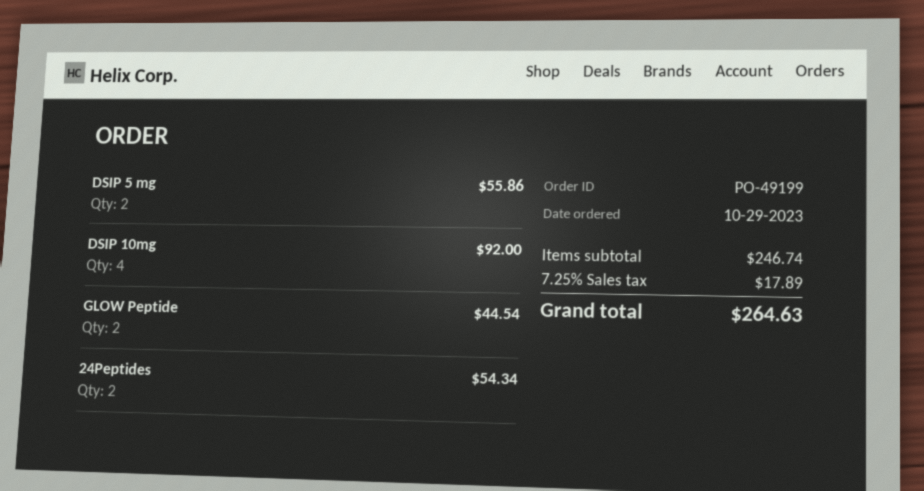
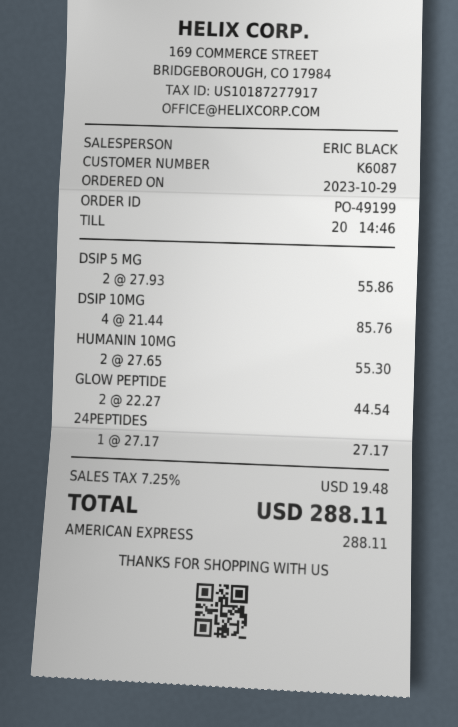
DSIP 10mg: 4 for 92.00 -> 4 for 85.76
24Peptides: 2 for 54.34 -> 1 for 27.17
HUMANIN 10MG: none -> 2 for 55.30
tax: 7.25% = 17.89 -> 7.25% = 19.48
total: 264.63 -> 288.11

